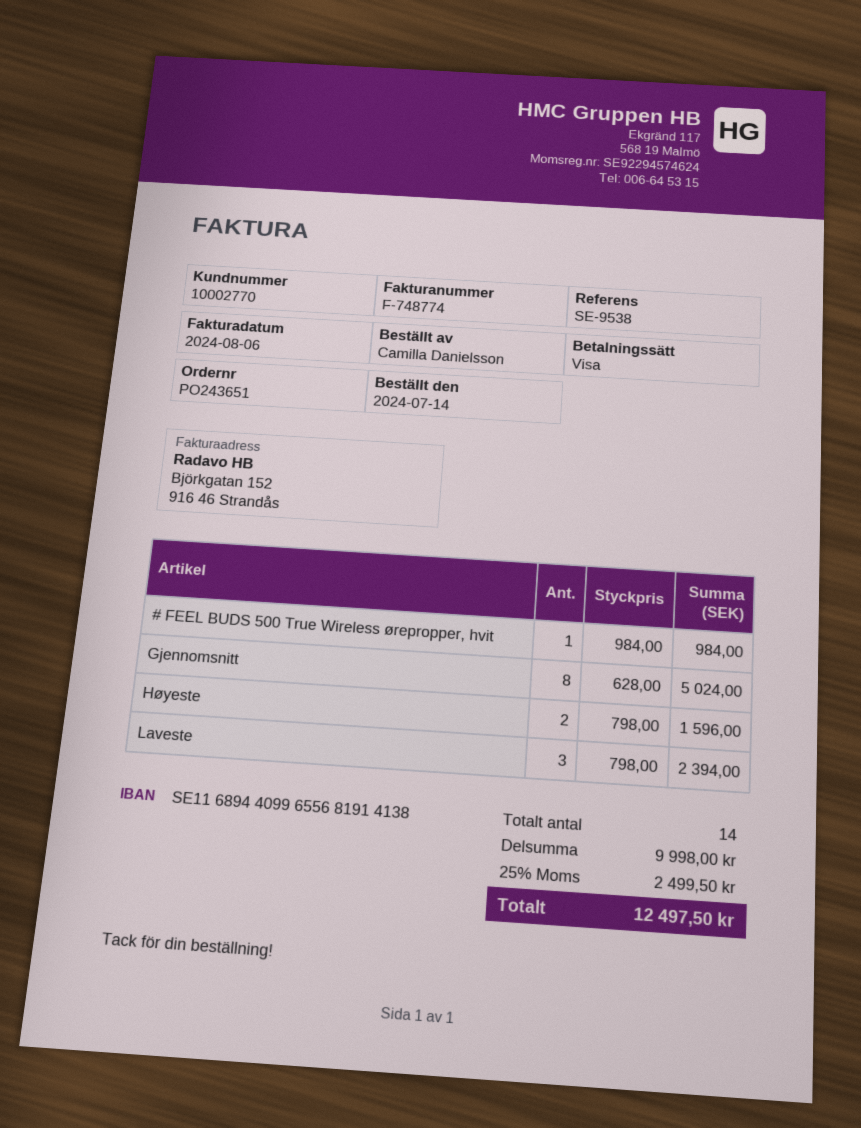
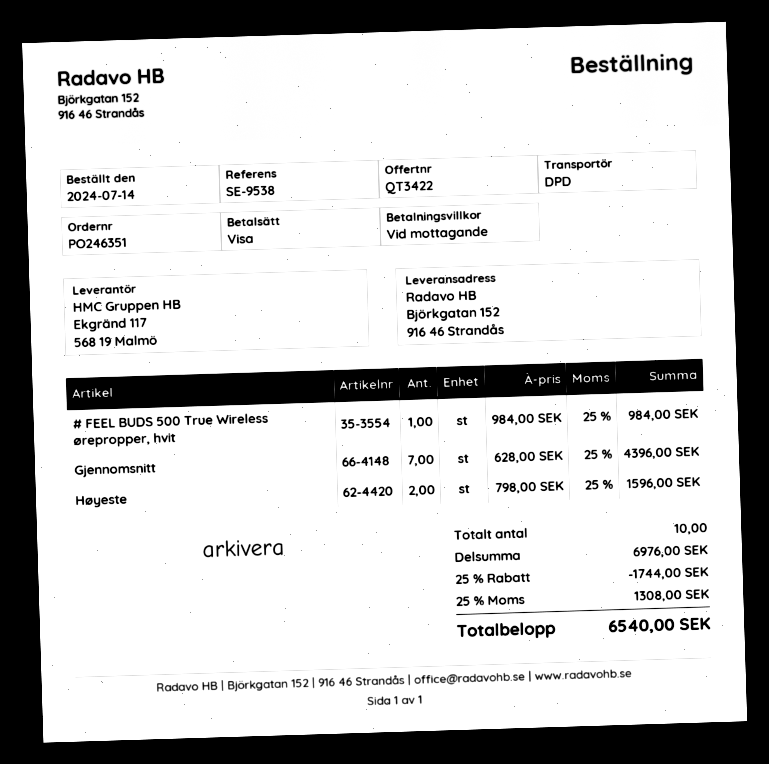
order number: PO243651 -> PO246351
Gjennomsnitt: 8 x 628.00 = 5024.00 -> 7 x 628.00 = 4396.00
Laveste: 3 x 798.00 = 2394.00 -> none
total quantity: 14 -> 10
subtotal: 9998.00 -> 6976.00
discount: none -> 25% = 1744.00
tax: 25% = 2499.50 -> 25% = 1308.00
total: 12497.50 -> 6540.00

